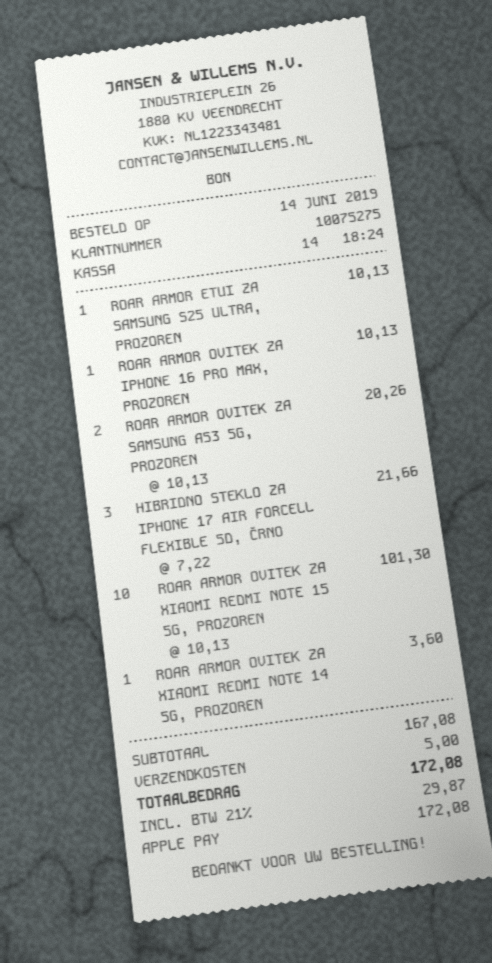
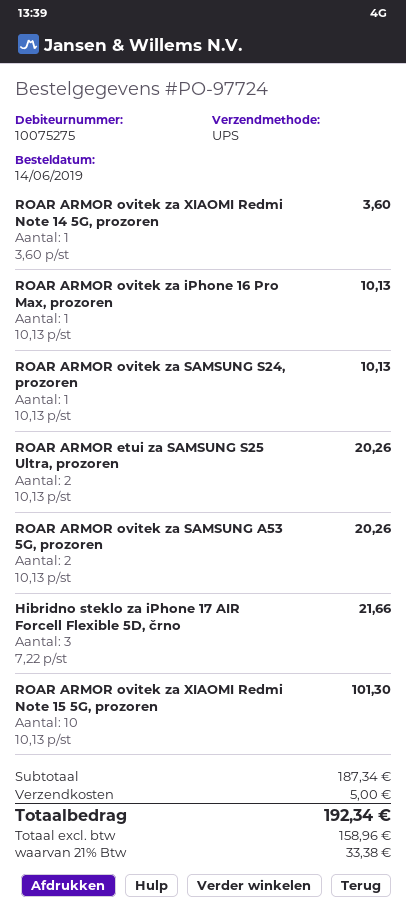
ROAR ARMOR ETUI ZA SAMSUNG S25 ULTRA, PROZOREN: 1 x 10.13 = 10.13 -> 2 x 10.13 = 20.26
ROAR ARMOR ovitek za SAMSUNG S24, prozoren: none -> 1 x 10.13 = 10.13
subtotal: 167.08 -> 187.34
tax: 21% = 29.87 -> 21% = 33.38
total: 172.08 -> 192.34

